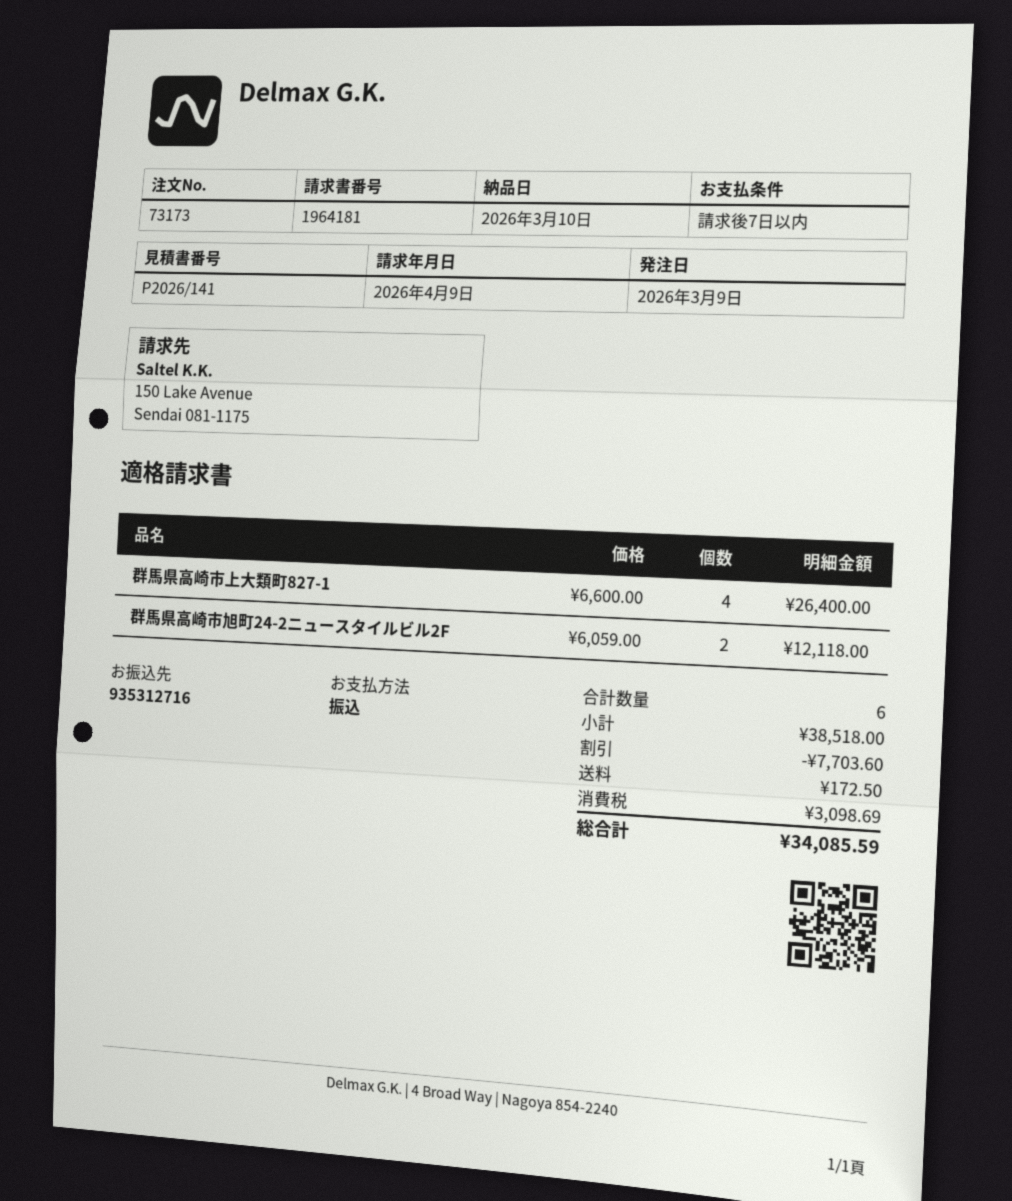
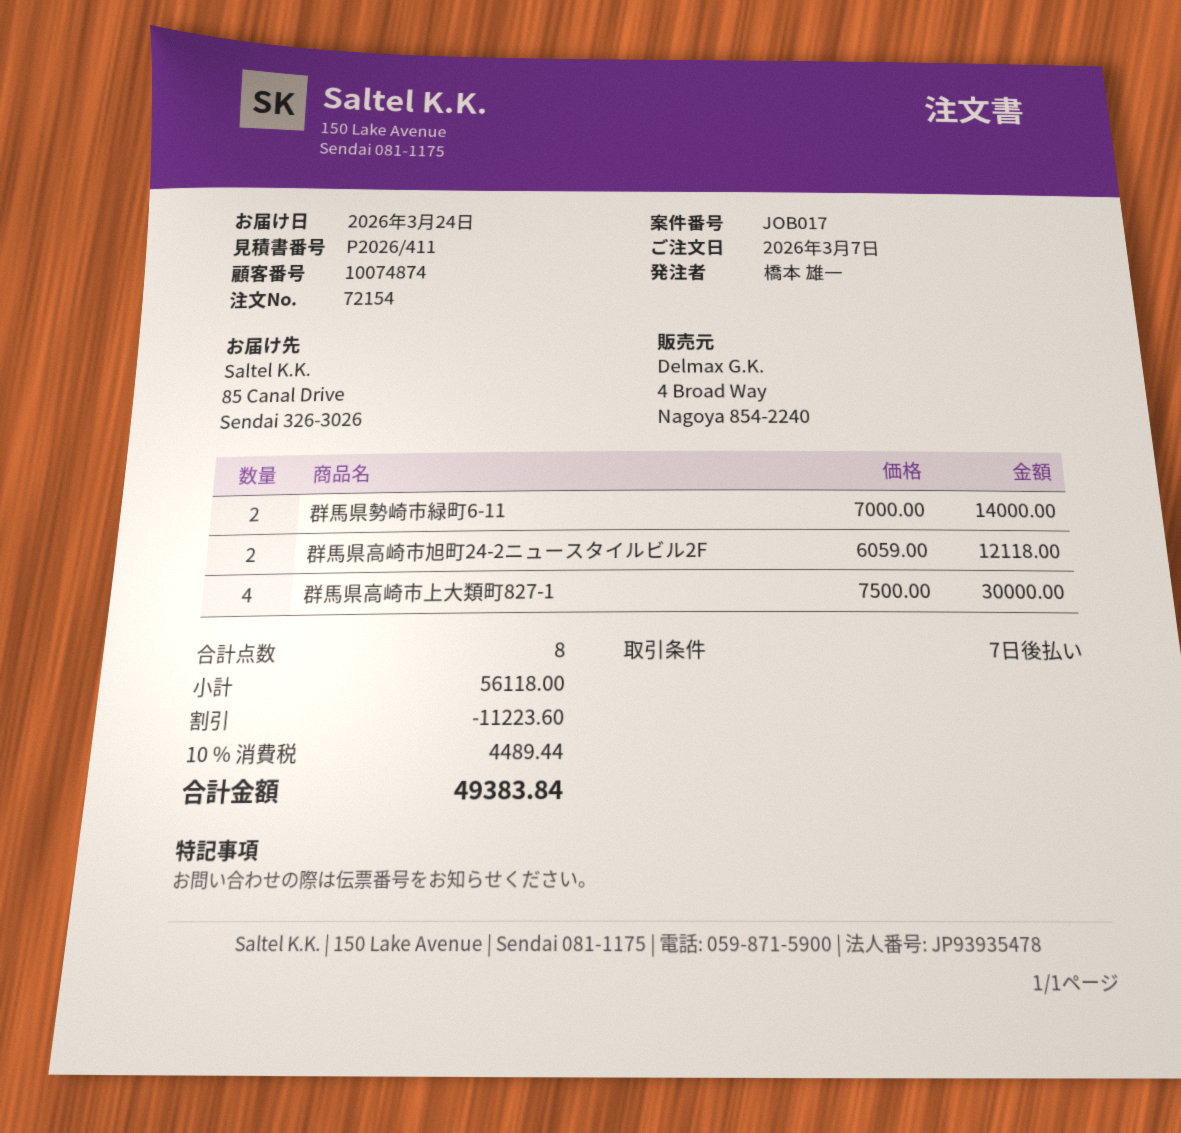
quote number: P2026/141 -> P2026/411
order number: 73173 -> 72154
order date: 2026-03-09 -> 2026-03-07
delivery date: 2026-03-10 -> 2026-03-24
群馬県高崎市上大類町827-1: 4 x 6600.00 = 26400.00 -> 4 x 7500.00 = 30000.00
群馬県勢崎市緑町6-11: none -> 2 x 7000.00 = 14000.00
total quantity: 6 -> 8
subtotal: 38518.00 -> 56118.00
discount: 7703.60 -> 11223.60
shipping: 172.50 -> none
tax: 3098.69 -> 4489.44
total: 34085.59 -> 49383.84

